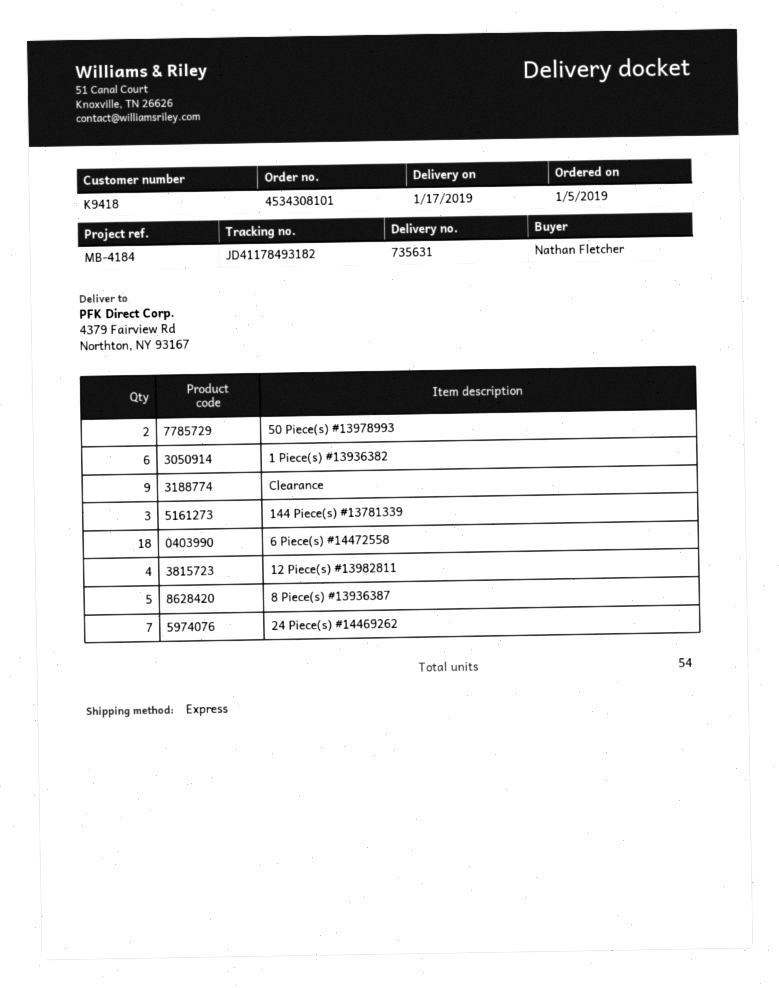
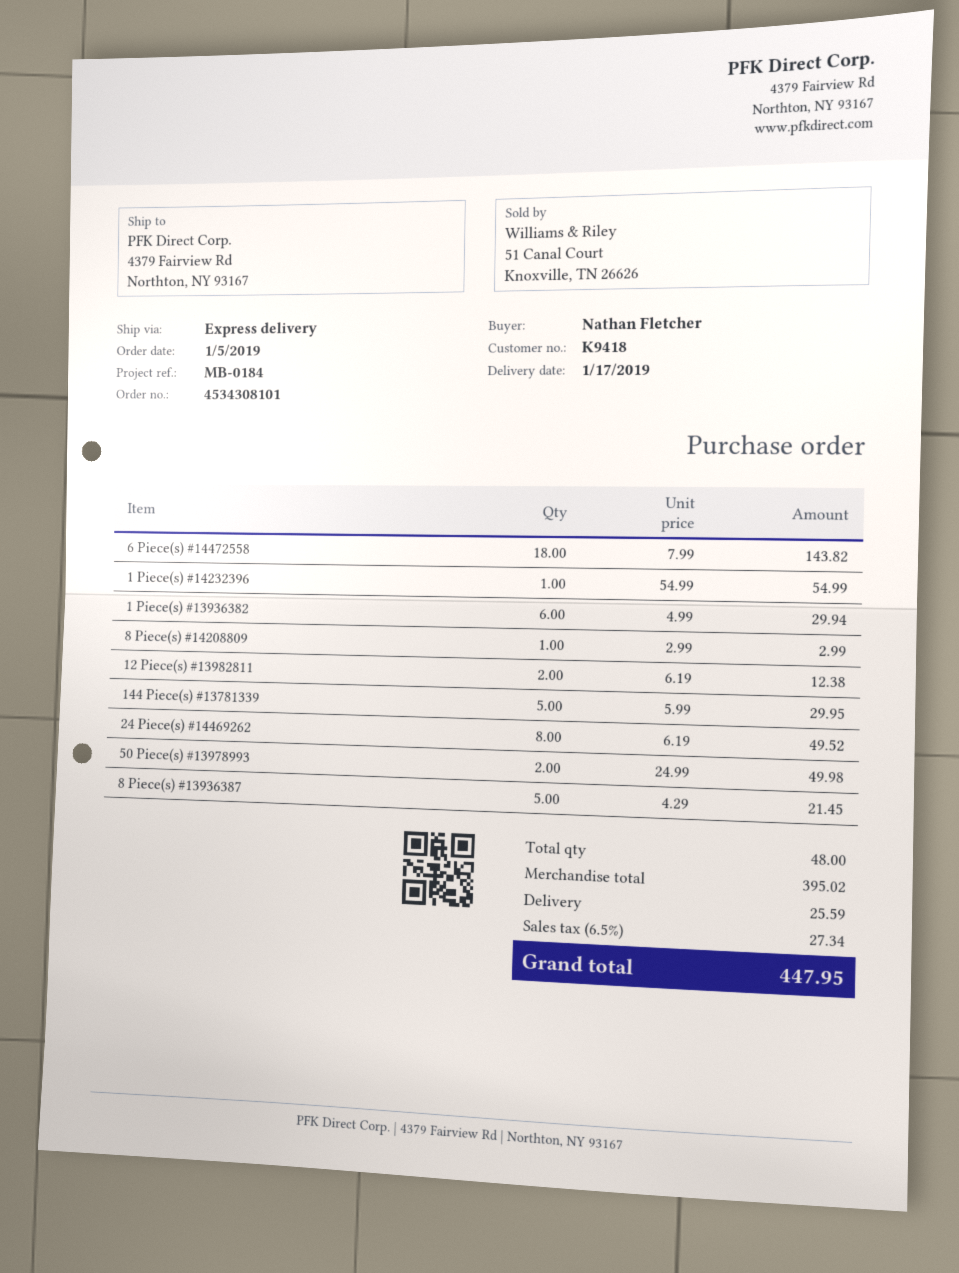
reference: MB-4184 -> MB-0184
Clearance: 9 -> none
144 Piece(s) #13781339: 3 -> 5
12 Piece(s) #13982811: 4 -> 2
24 Piece(s) #14469262: 7 -> 8
1 Piece(s) #14232396: none -> 1
8 Piece(s) #14208809: none -> 1
total quantity: 54 -> 48

